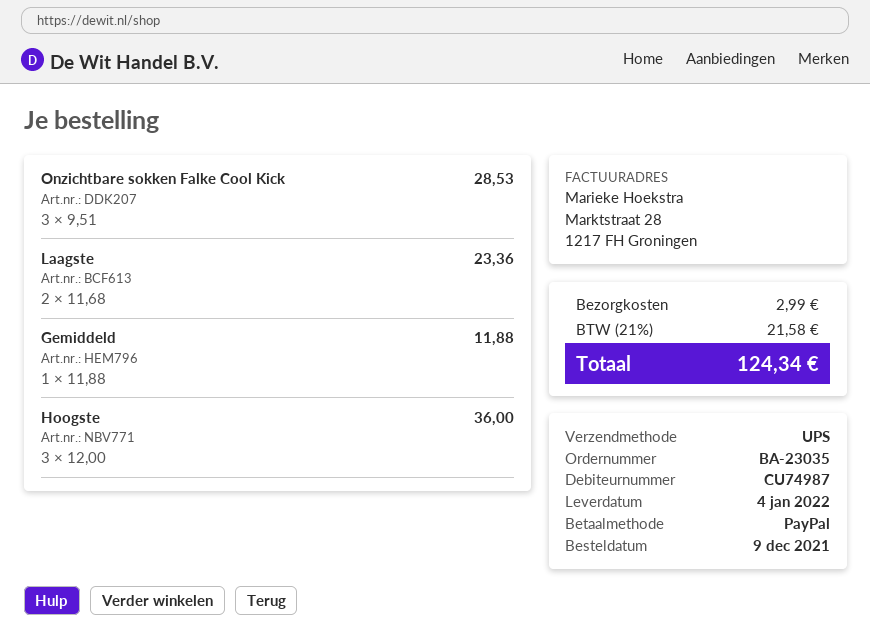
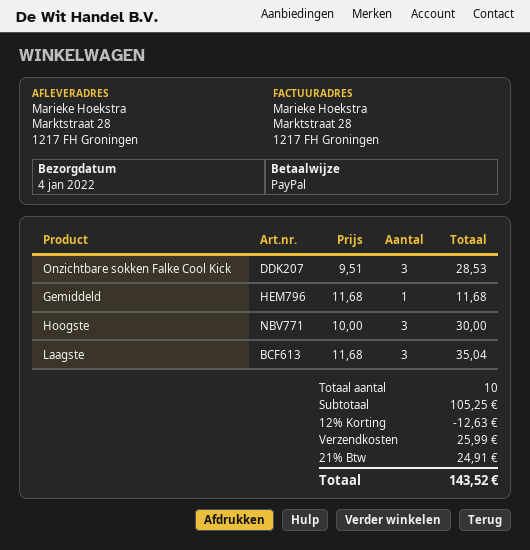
Laagste: 2 x 11.68 = 23.36 -> 3 x 11.68 = 35.04
Gemiddeld: 1 x 11.88 = 11.88 -> 1 x 11.68 = 11.68
Hoogste: 3 x 12.00 = 36.00 -> 3 x 10.00 = 30.00
discount: none -> 12% = 12.63
shipping: 2.99 -> 25.99
tax: 21% = 21.58 -> 21% = 24.91
total: 124.34 -> 143.52

